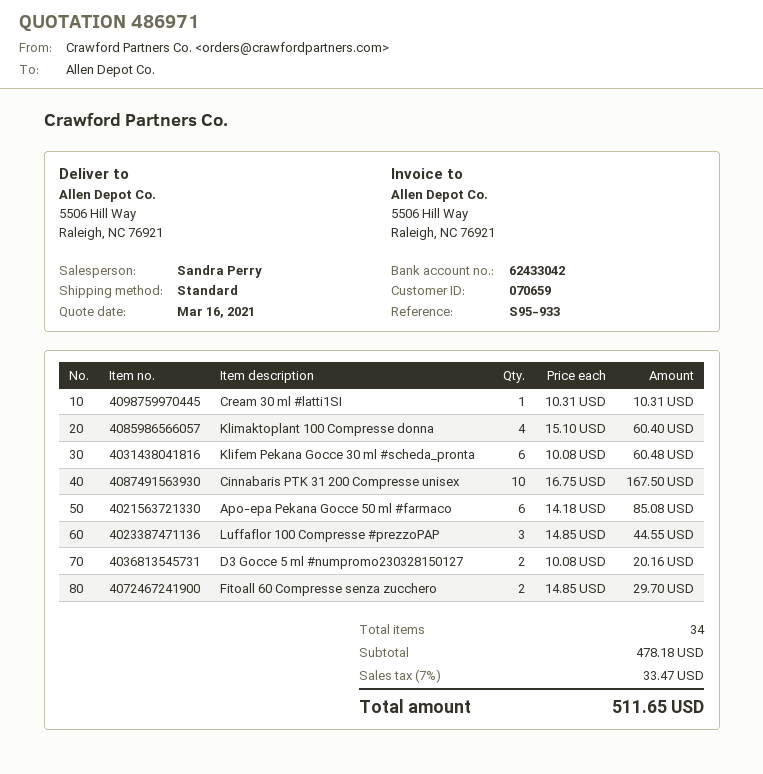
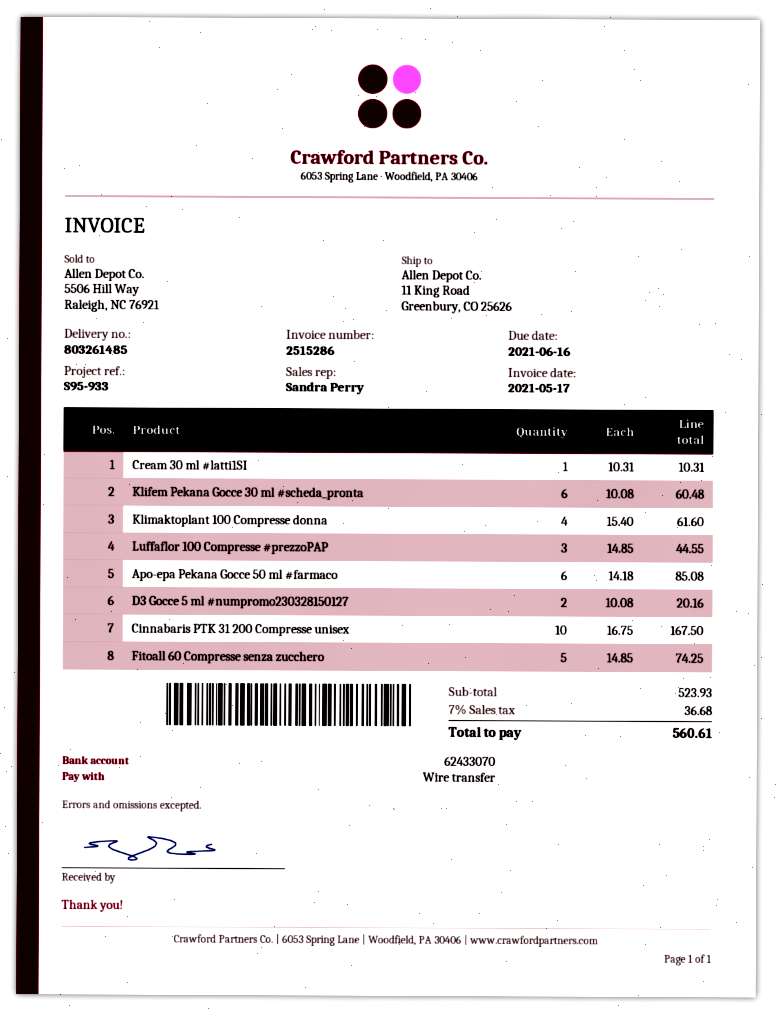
bank account: 62433042 -> 62433070
ship to: 5506 Hill Way, Raleigh, NC 76921 -> 11 King Road, Greenbury, CO 25626
Klimaktoplant 100 Compresse donna: 4 x 15.10 = 60.40 -> 4 x 15.40 = 61.60
Fitoall 60 Compresse senza zucchero: 2 x 14.85 = 29.70 -> 5 x 14.85 = 74.25
subtotal: 478.18 -> 523.93
tax: 7% = 33.47 -> 7% = 36.68
total: 511.65 -> 560.61

